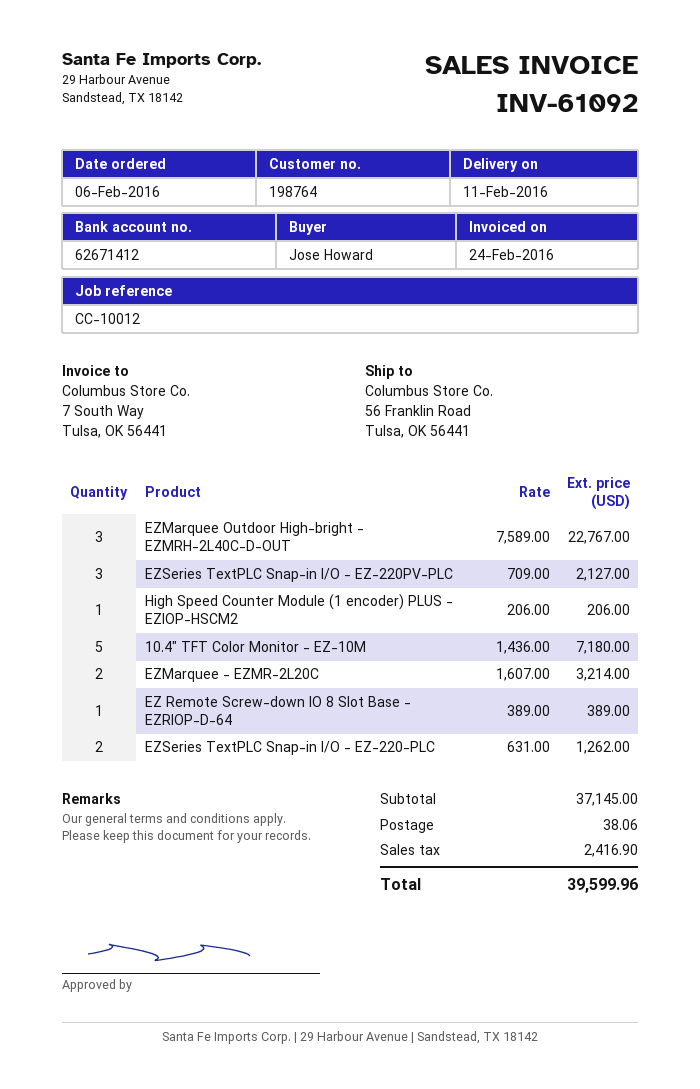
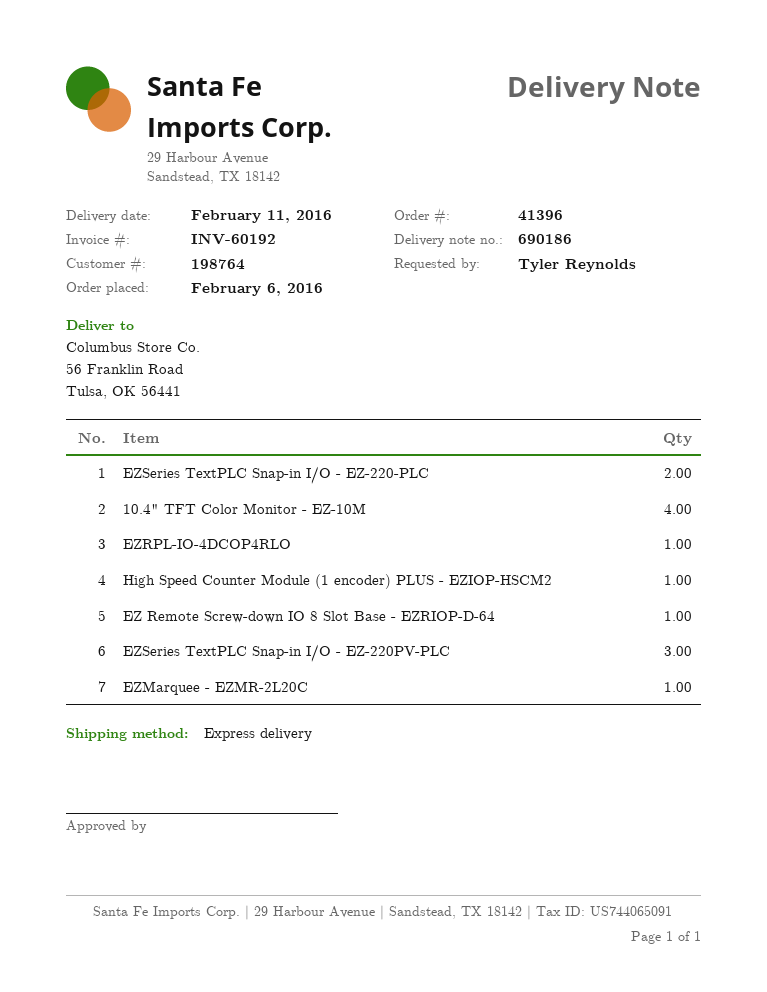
invoice number: INV-61092 -> INV-60192
ordered by: Jose Howard -> Tyler Reynolds
EZMarquee Outdoor High-bright - EZMRH-2L40C-D-OUT: 3 -> none
10.4" TFT Color Monitor - EZ-10M: 5 -> 4
EZMarquee - EZMR-2L20C: 2 -> 1
EZRPL-IO-4DCOP4RLO: none -> 1

